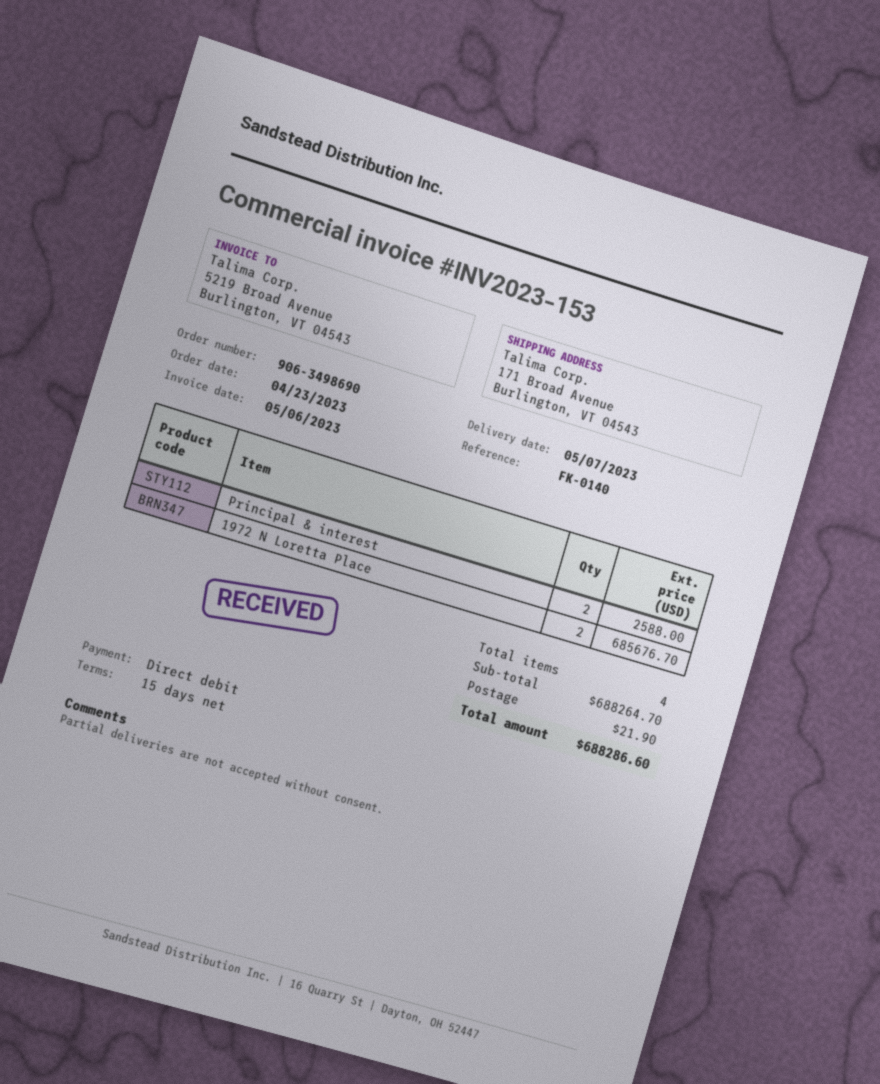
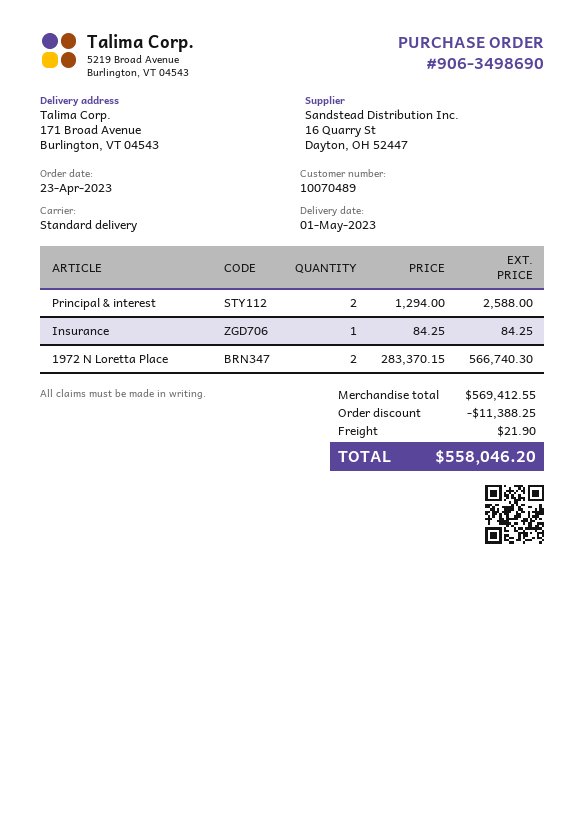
delivery date: 2023-05-07 -> 2023-05-01
1972 N Loretta Place: 2 for 685676.70 -> 2 for 566740.30
Insurance: none -> 1 for 84.25
subtotal: 688264.70 -> 569412.55
discount: none -> 11388.25
total: 688286.60 -> 558046.20

